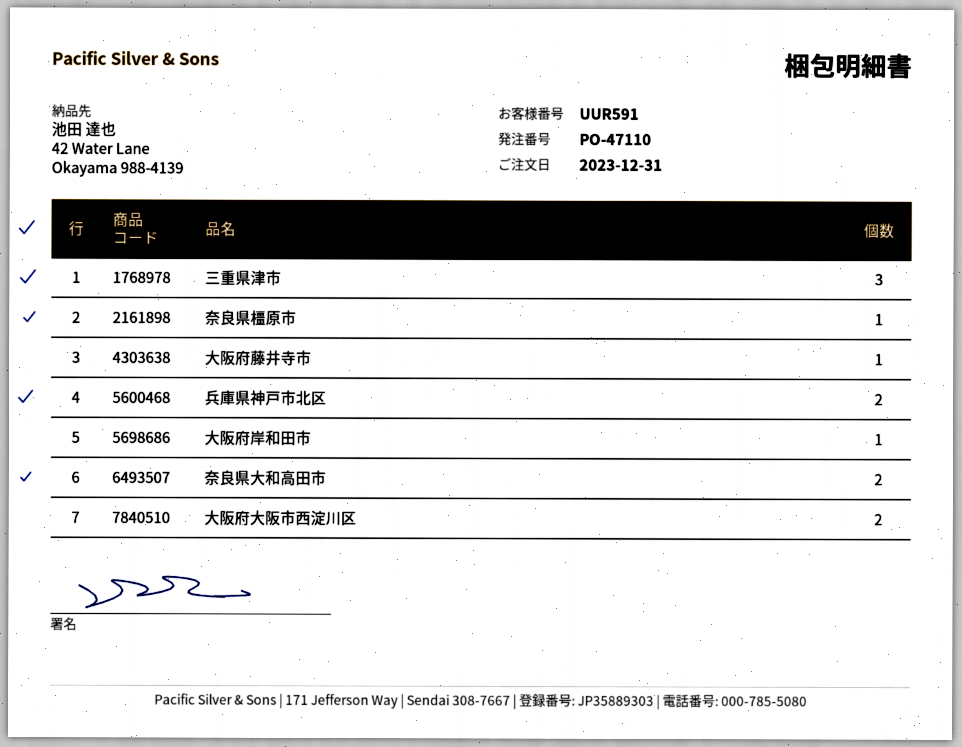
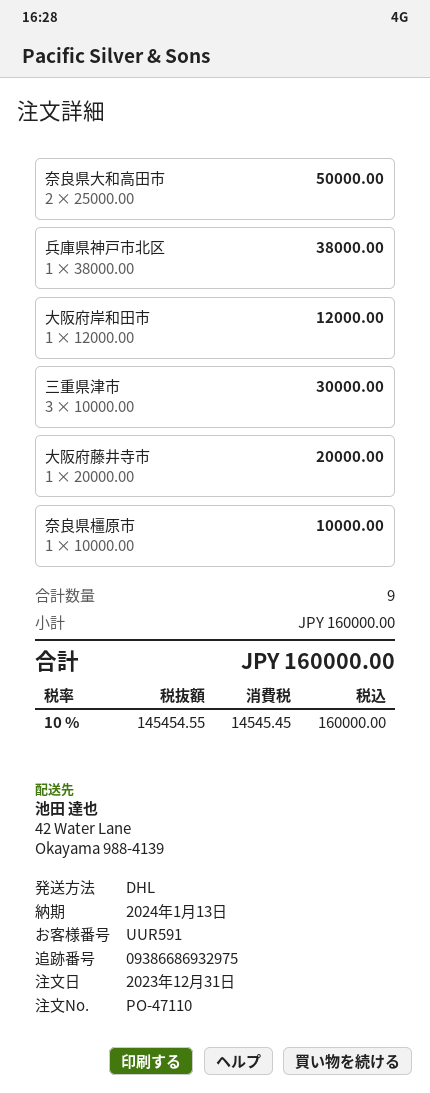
兵庫県神戸市北区: 2 -> 1
大阪府大阪市西淀川区: 2 -> none

